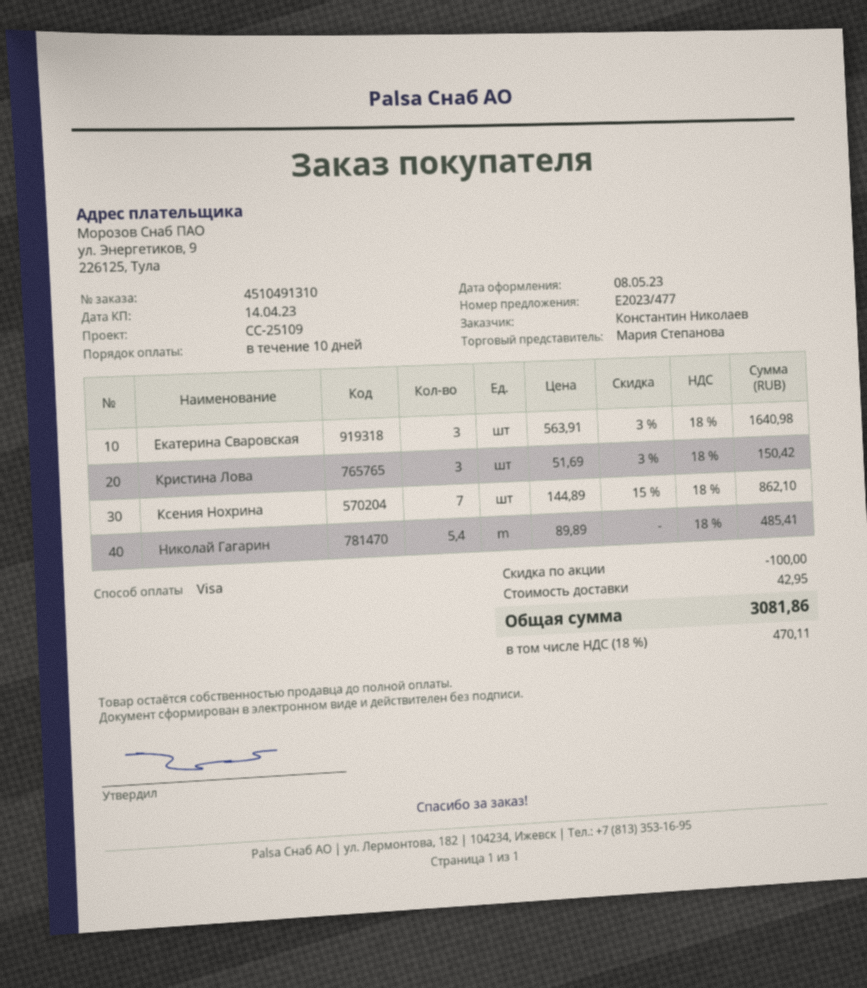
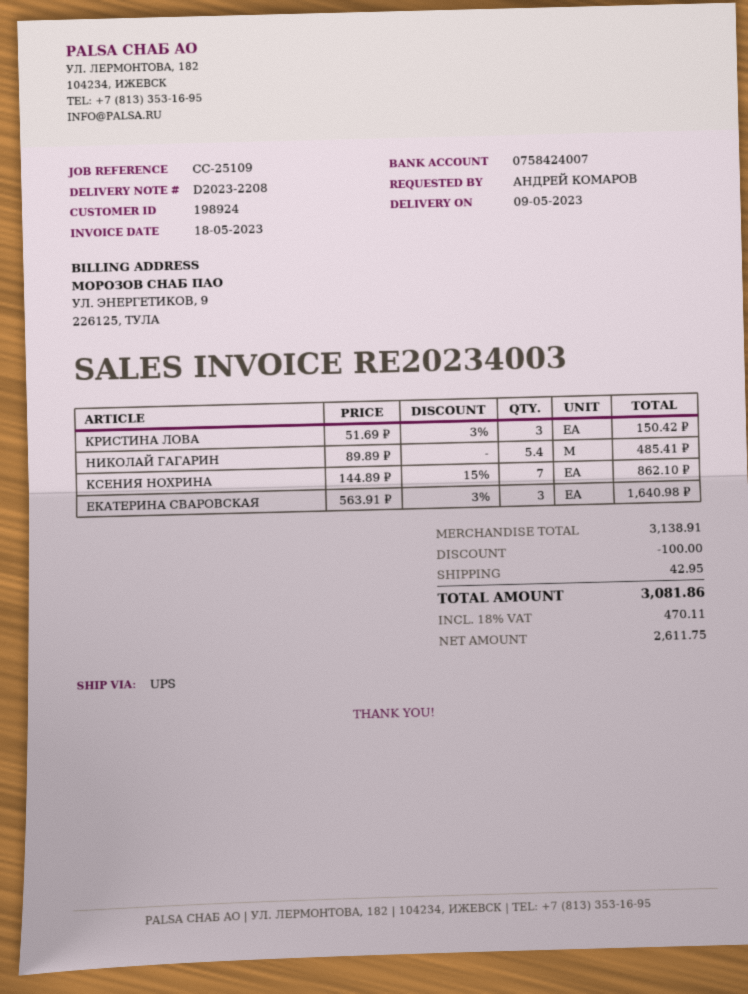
ordered by: Константин Николаев -> АНДРЕЙ КОМАРОВ

